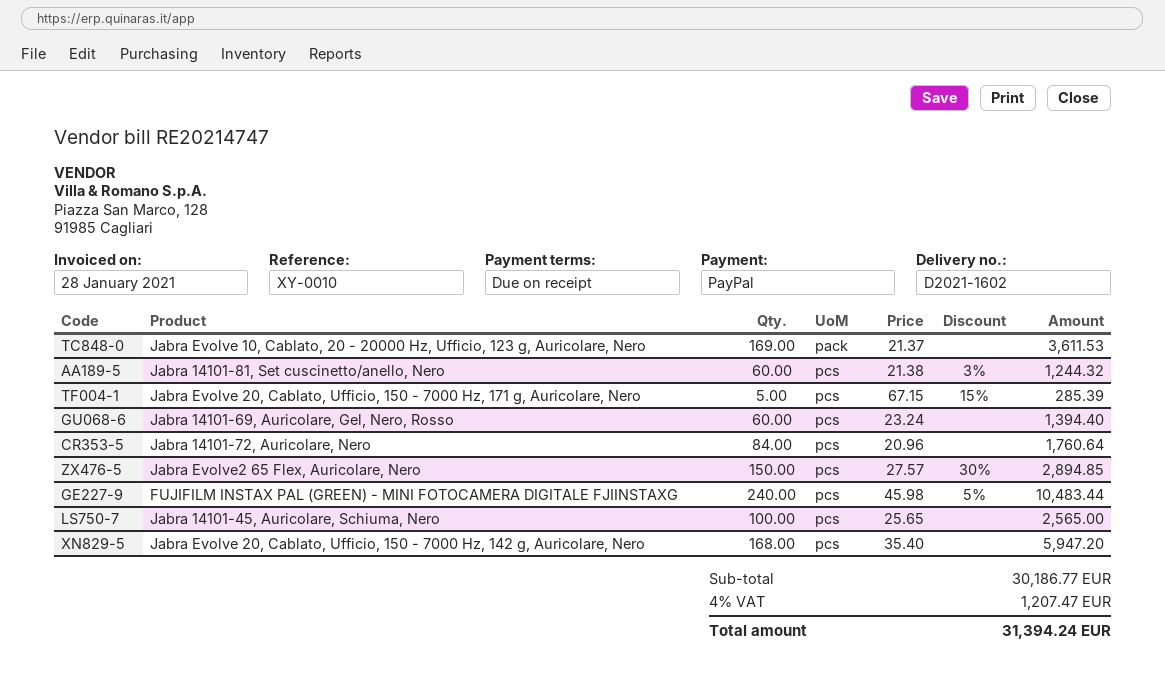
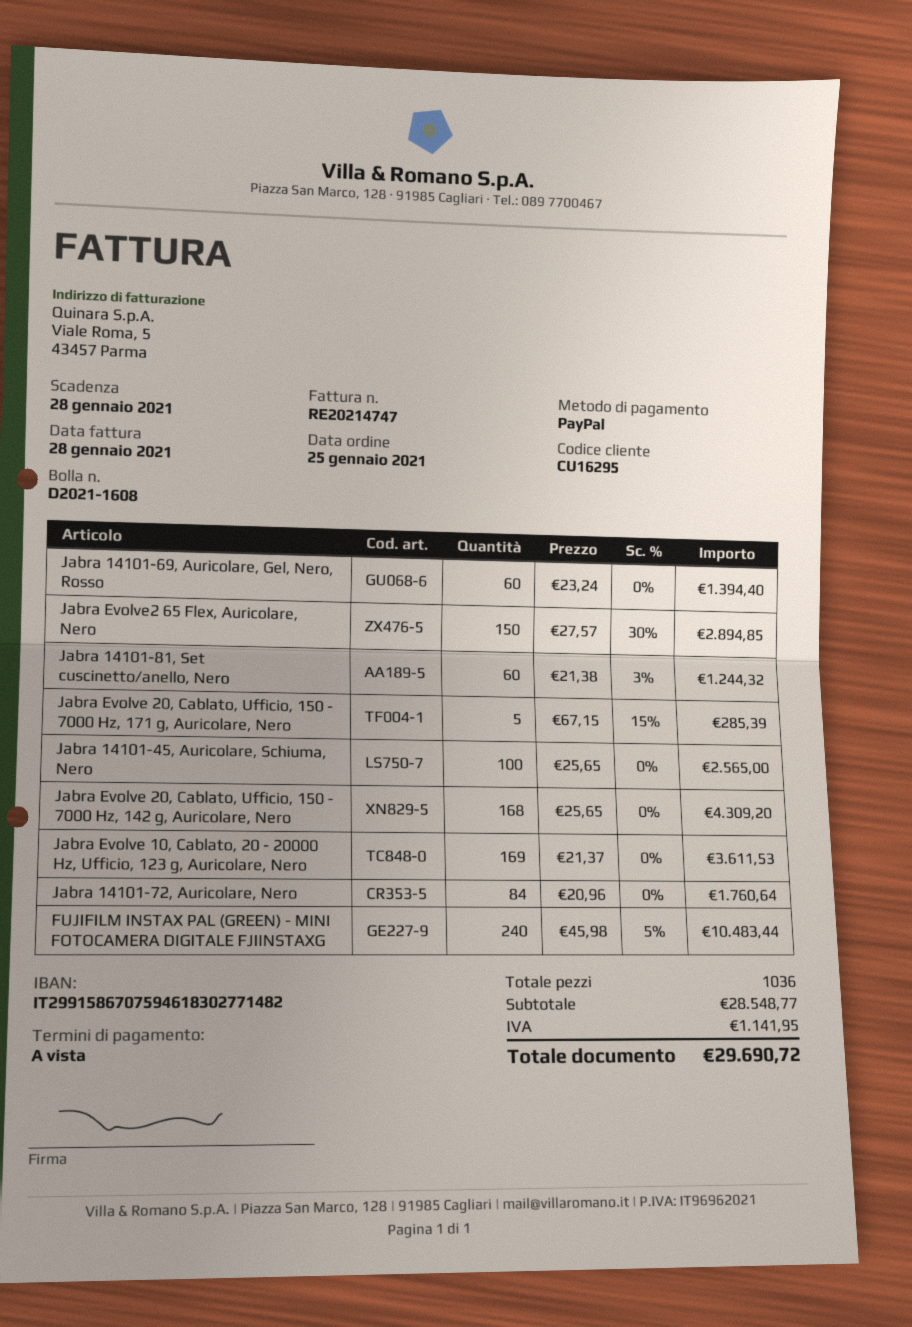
delivery note number: D2021-1602 -> D2021-1608
Jabra Evolve 20, Cablato, Ufficio, 150 - 7000 Hz, 142 g, Auricolare, Nero: 168 x 35.40 = 5947.20 -> 168 x 25.65 = 4309.20
subtotal: 30186.77 -> 28548.77
tax: 1207.47 -> 1141.95
total: 31394.24 -> 29690.72

